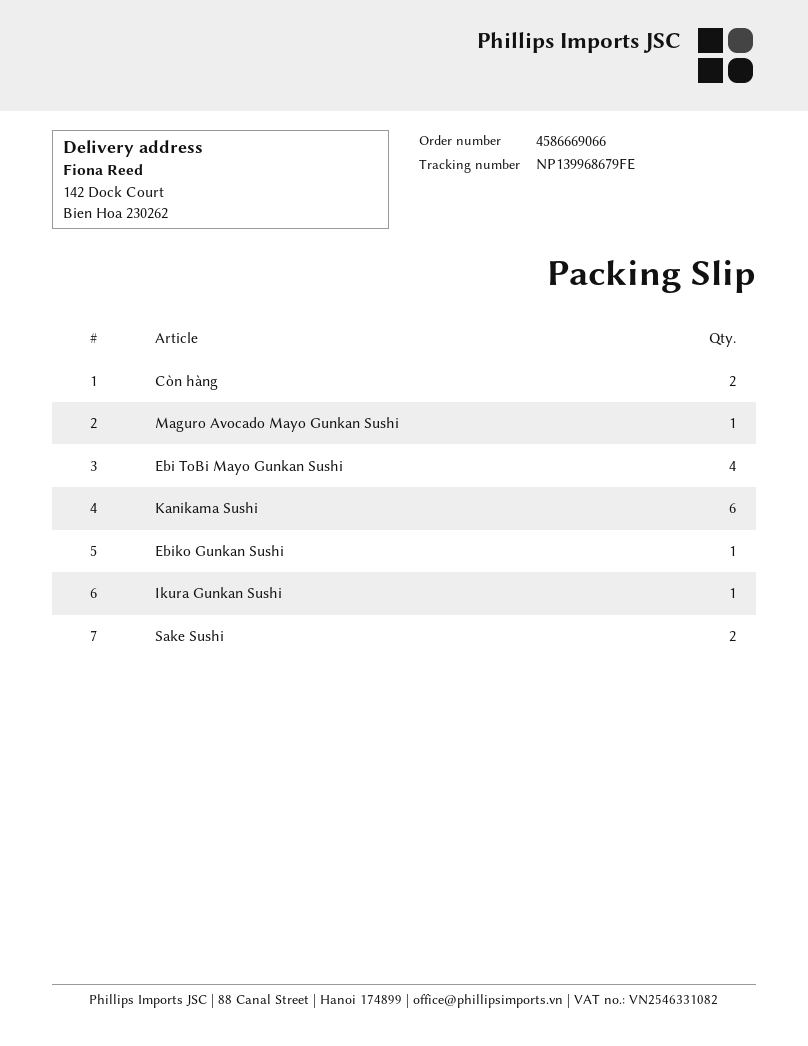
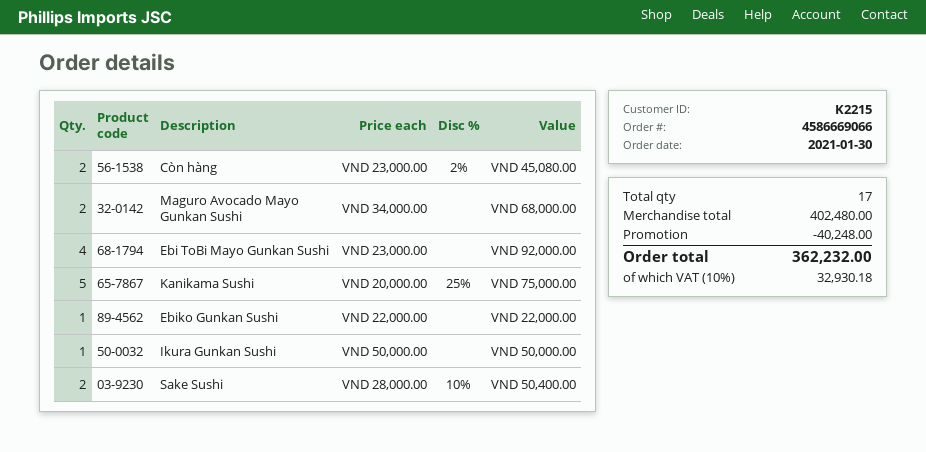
Maguro Avocado Mayo Gunkan Sushi: 1 -> 2
Kanikama Sushi: 6 -> 5

